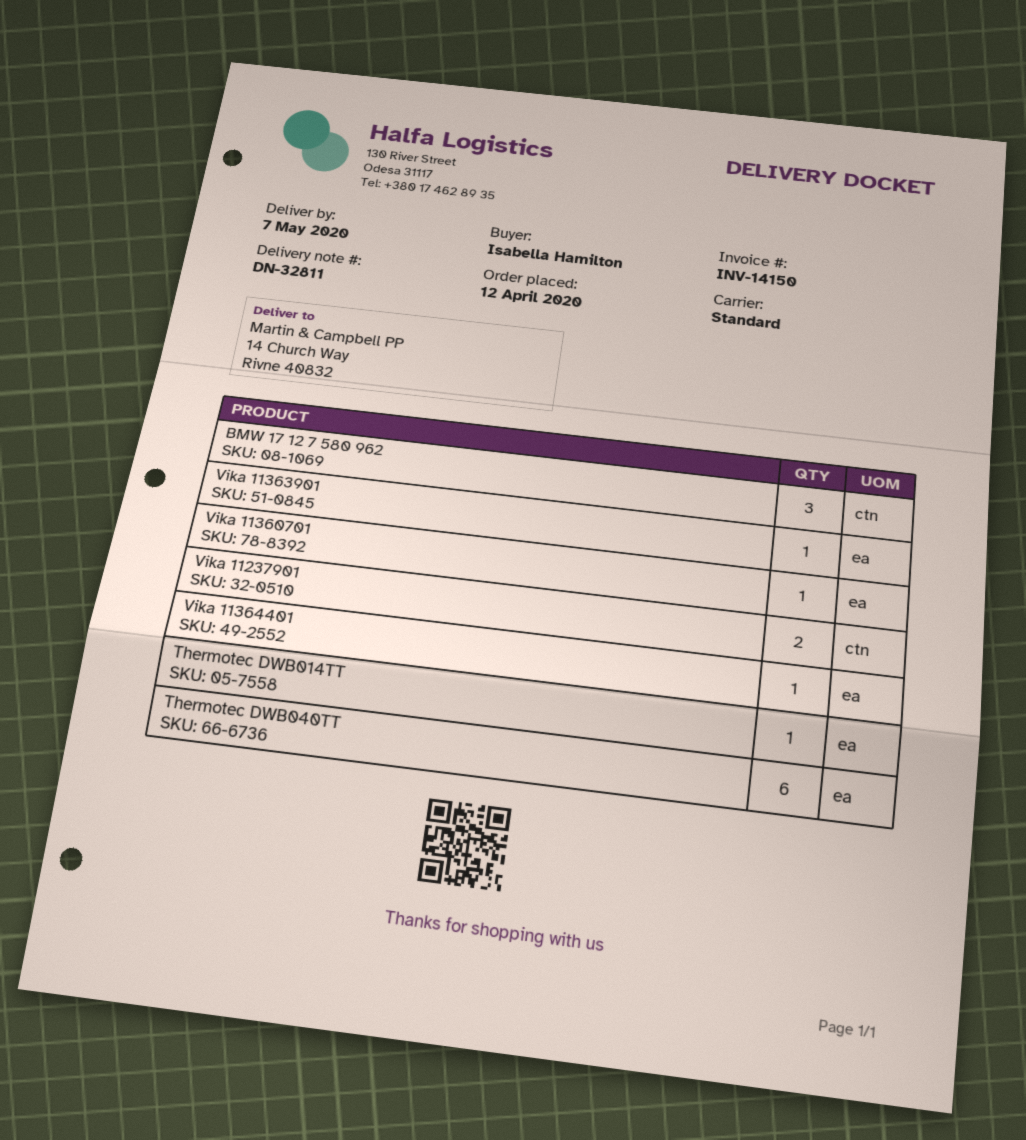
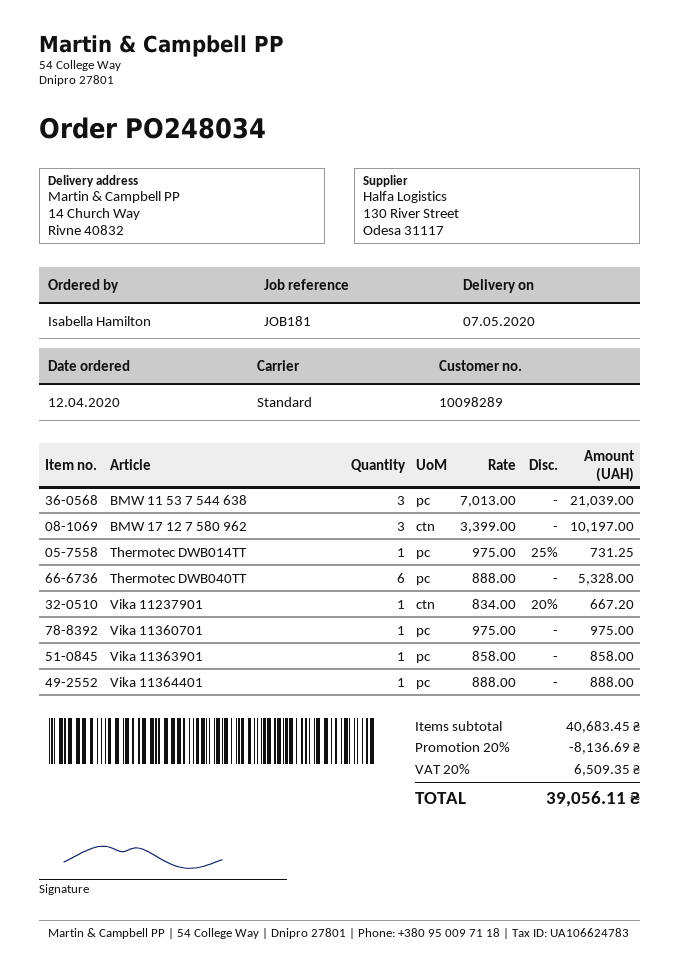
Vika 11237901: 2 -> 1
BMW 11 53 7 544 638: none -> 3

